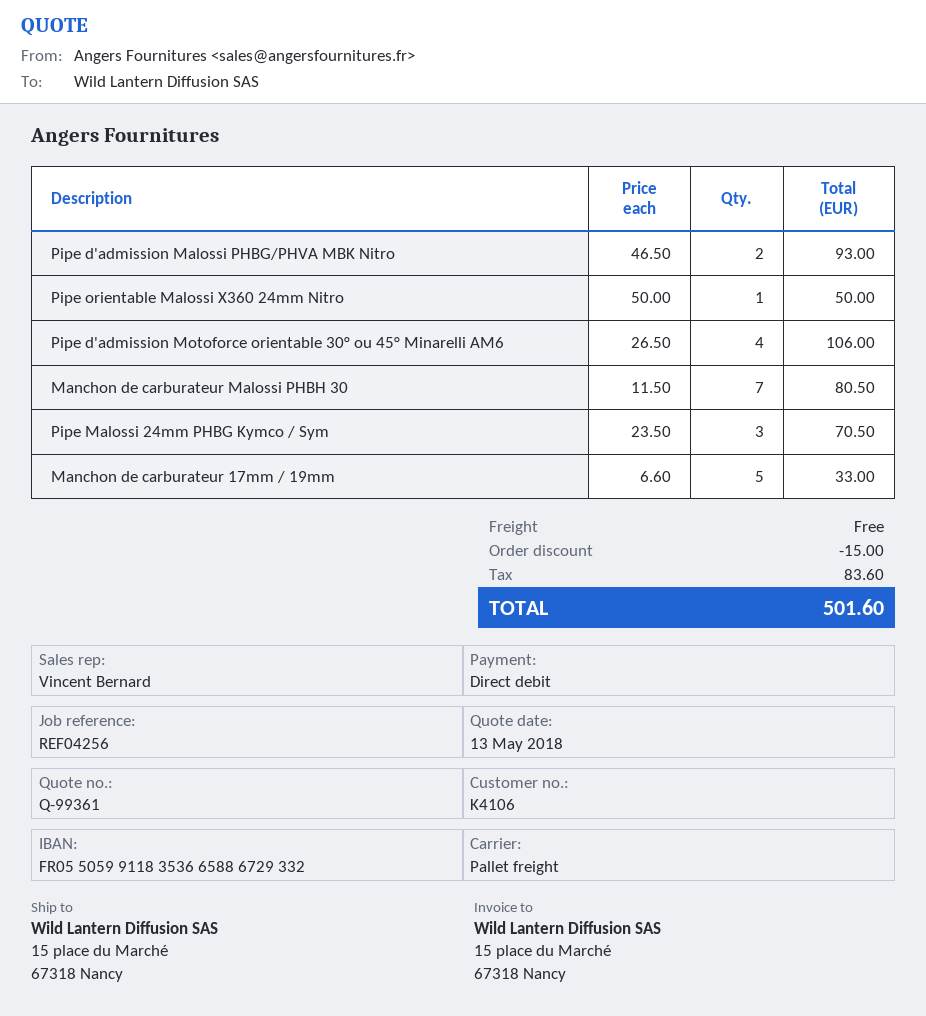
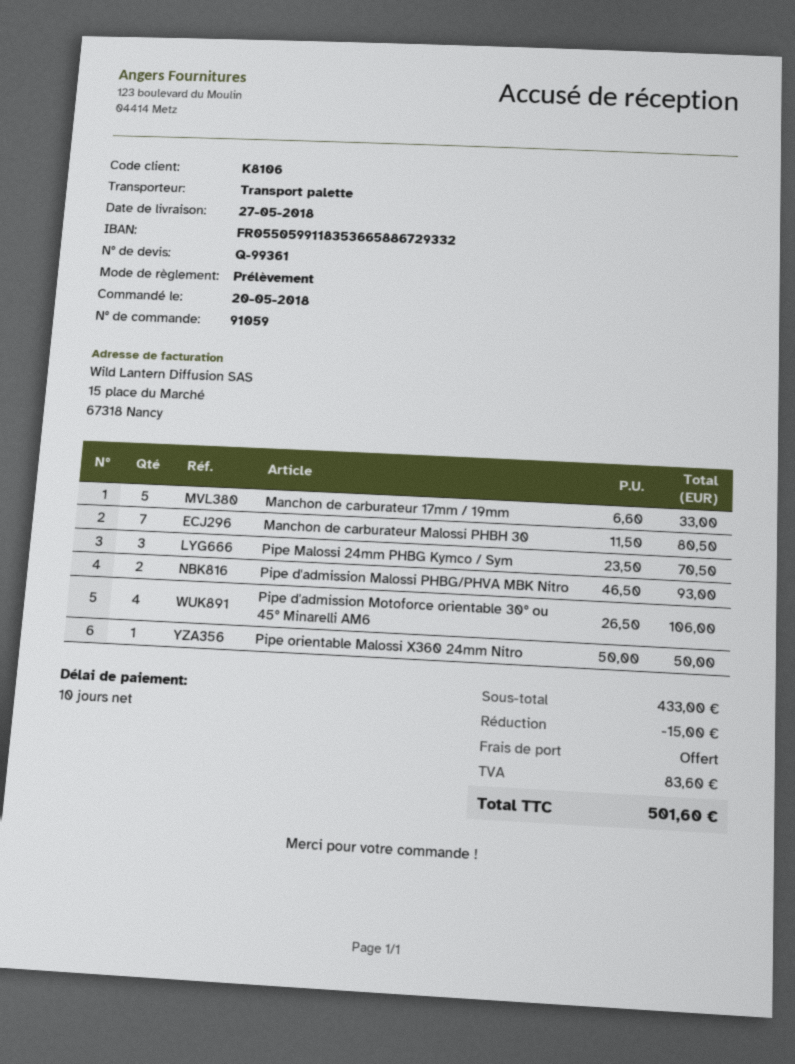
customer number: K4106 -> K8106

